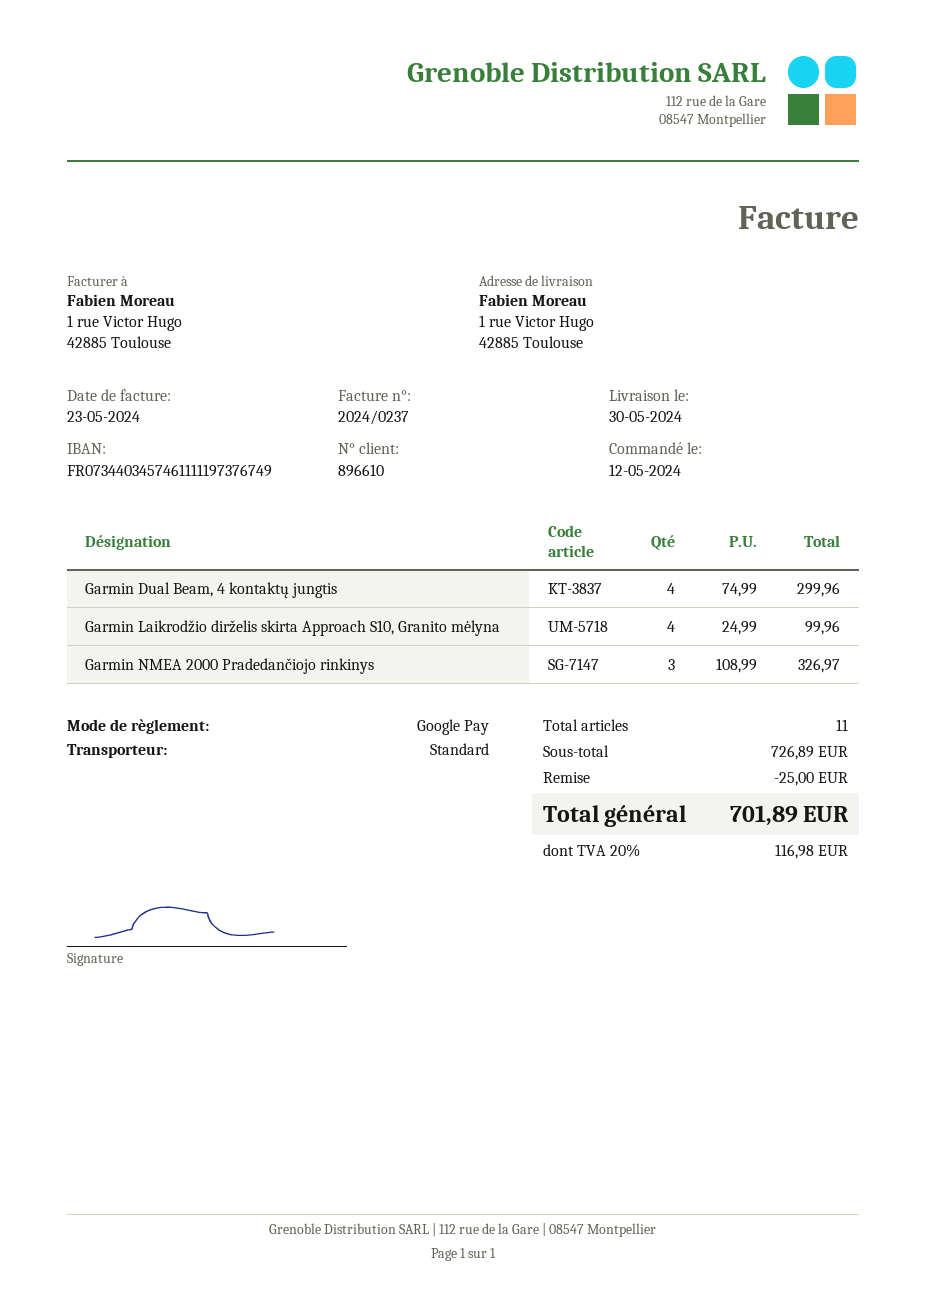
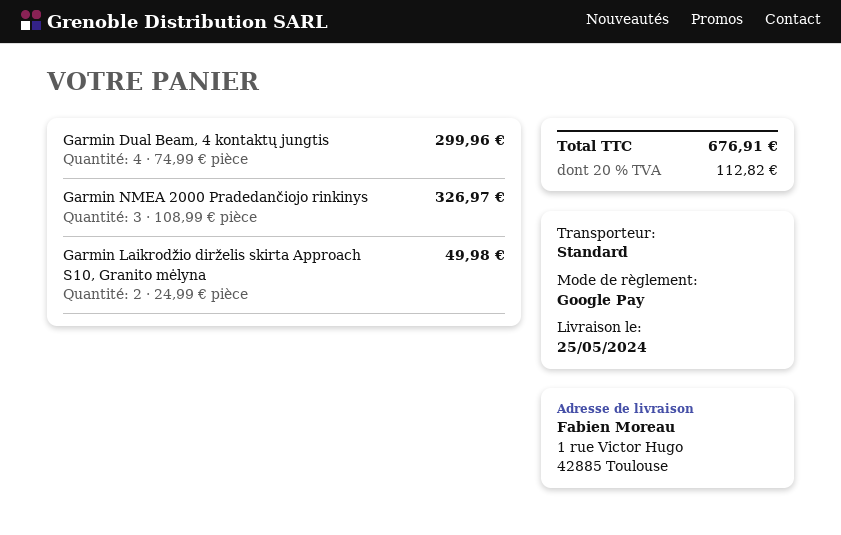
delivery date: 2024-05-30 -> 2024-05-25
Garmin Laikrodžio dirželis skirta Approach S10, Granito mėlyna: 4 x 24.99 = 99.96 -> 2 x 24.99 = 49.98
discount: 25.00 -> none
tax: 20% = 116.98 -> 20% = 112.82
total: 701.89 -> 676.91

